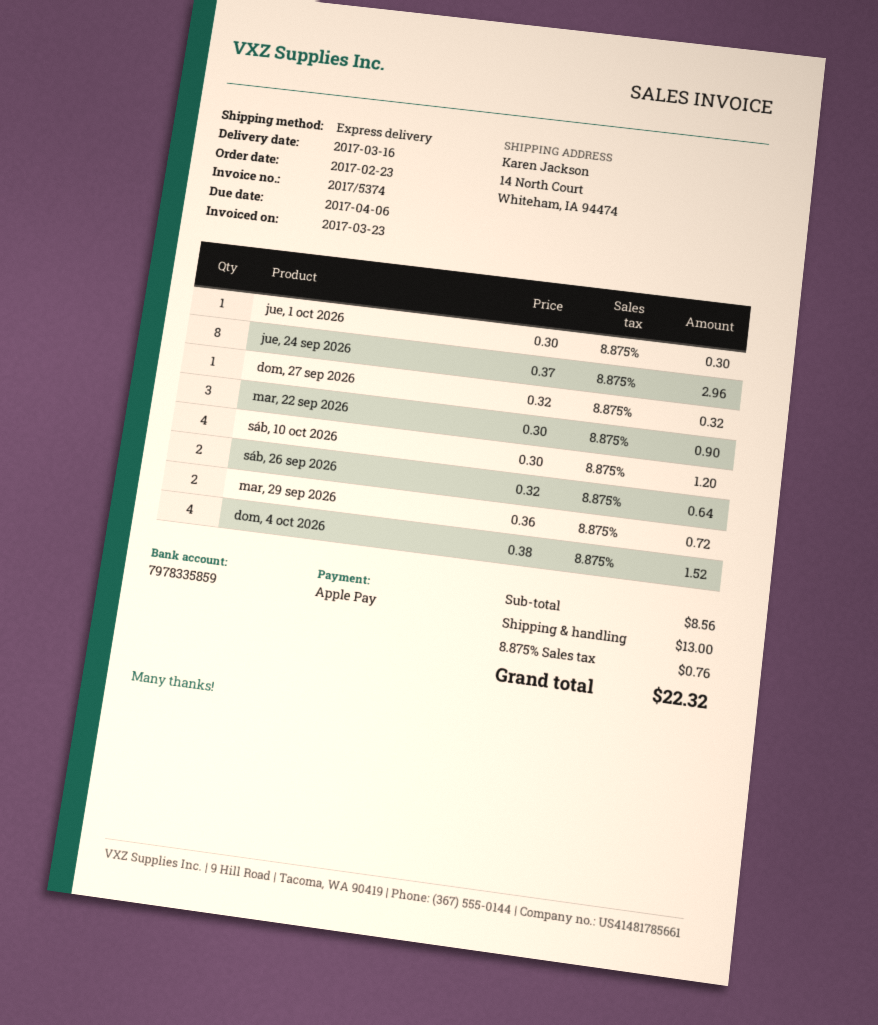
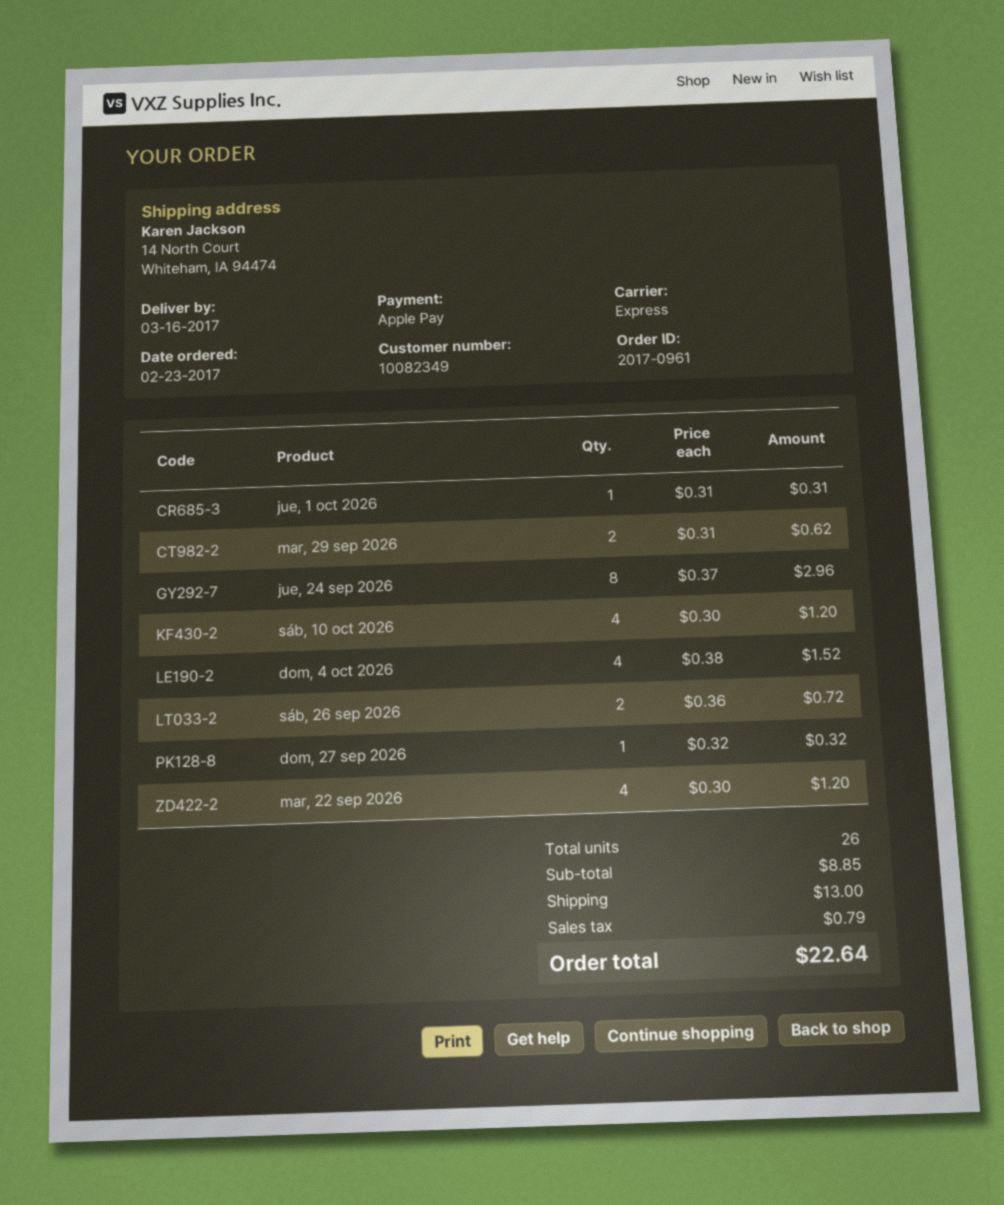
jue, 1 oct 2026: 1 x 0.30 = 0.30 -> 1 x 0.31 = 0.31
mar, 22 sep 2026: 3 x 0.30 = 0.90 -> 4 x 0.30 = 1.20
sáb, 26 sep 2026: 2 x 0.32 = 0.64 -> 2 x 0.36 = 0.72
mar, 29 sep 2026: 2 x 0.36 = 0.72 -> 2 x 0.31 = 0.62
subtotal: 8.56 -> 8.85
tax: 0.76 -> 0.79
total: 22.32 -> 22.64

